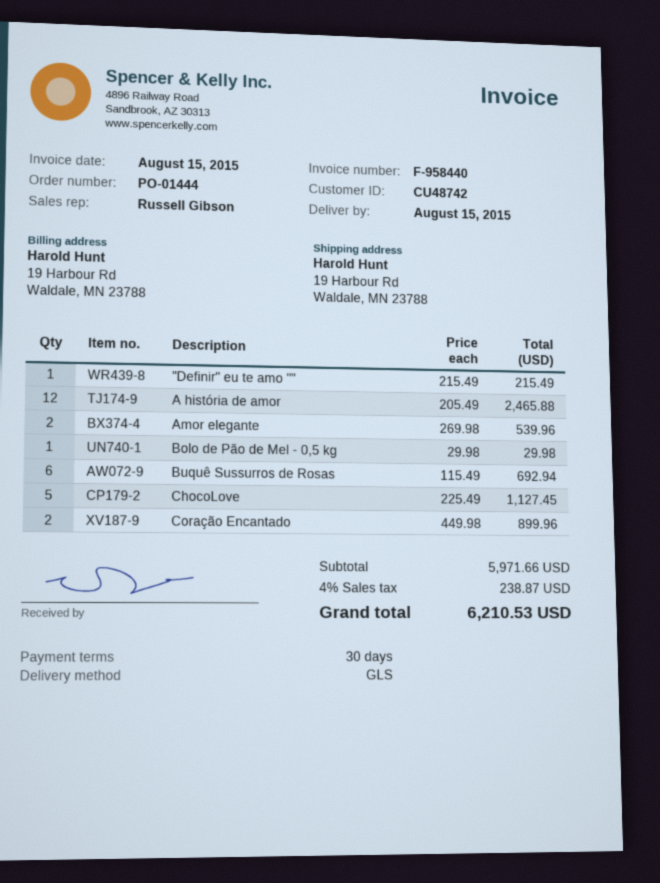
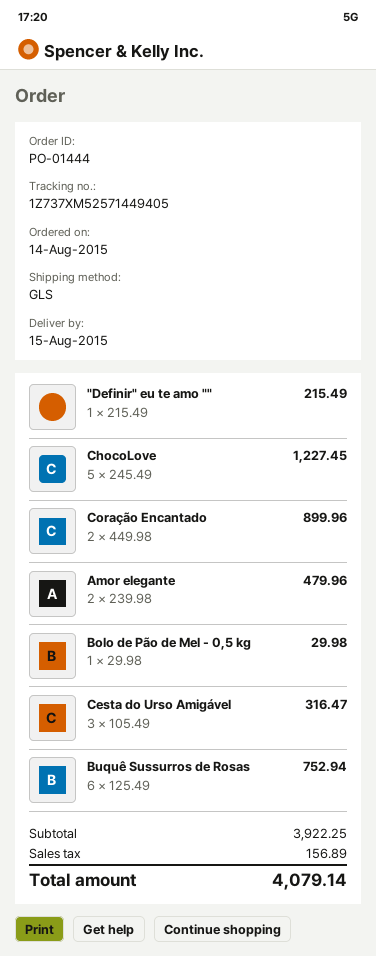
A história de amor: 12 x 205.49 = 2465.88 -> none
Amor elegante: 2 x 269.98 = 539.96 -> 2 x 239.98 = 479.96
Buquê Sussurros de Rosas: 6 x 115.49 = 692.94 -> 6 x 125.49 = 752.94
ChocoLove: 5 x 225.49 = 1127.45 -> 5 x 245.49 = 1227.45
Cesta do Urso Amigável: none -> 3 x 105.49 = 316.47
subtotal: 5971.66 -> 3922.25
tax: 238.87 -> 156.89
total: 6210.53 -> 4079.14

